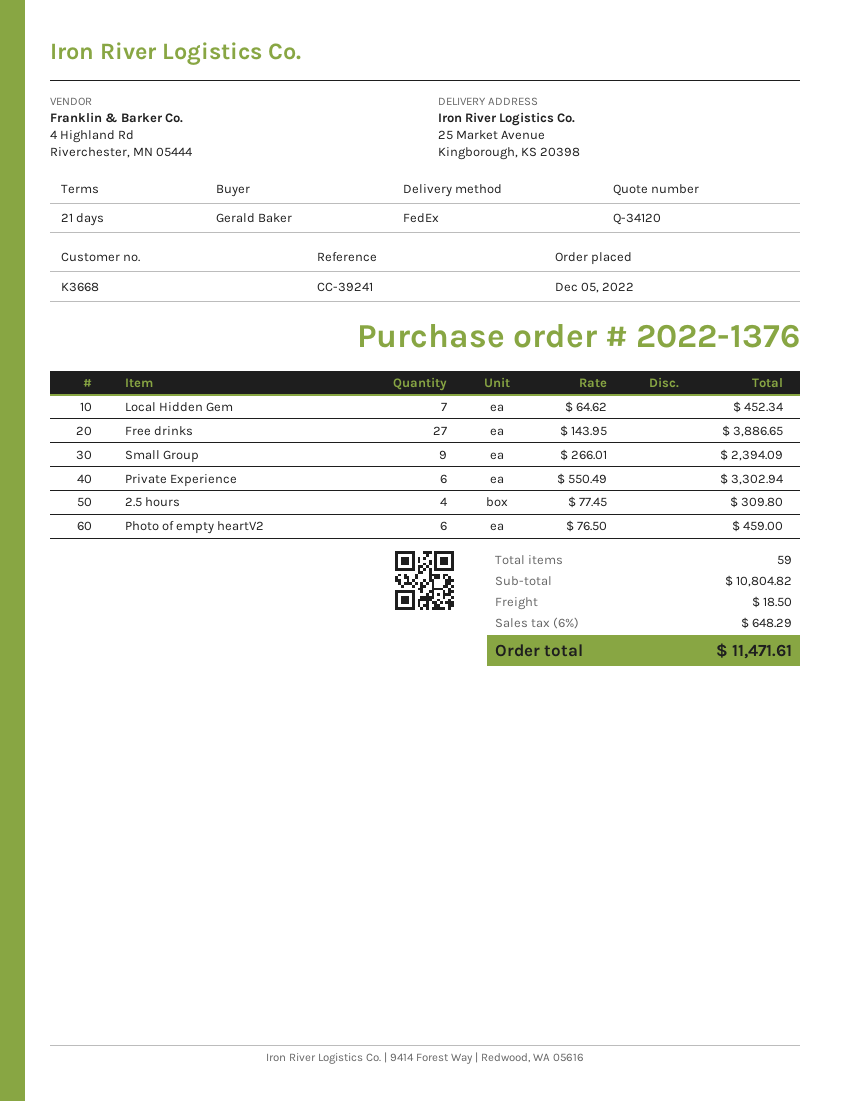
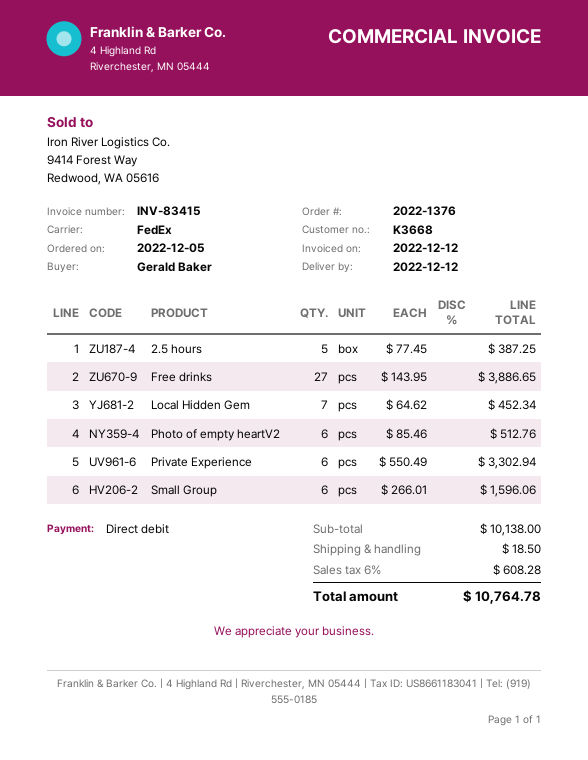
Small Group: 9 x 266.01 = 2394.09 -> 6 x 266.01 = 1596.06
2.5 hours: 4 x 77.45 = 309.80 -> 5 x 77.45 = 387.25
Photo of empty heartV2: 6 x 76.50 = 459.00 -> 6 x 85.46 = 512.76
subtotal: 10804.82 -> 10138.00
tax: 6% = 648.29 -> 6% = 608.28
total: 11471.61 -> 10764.78

